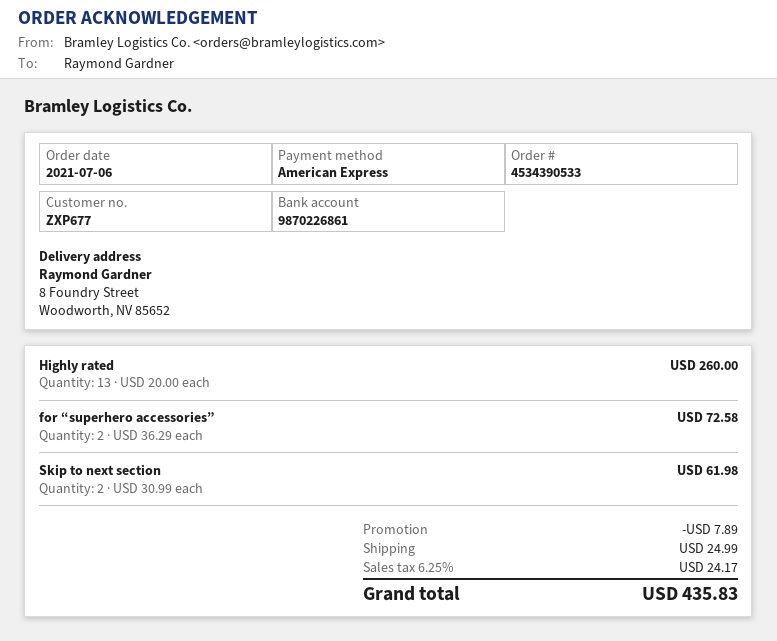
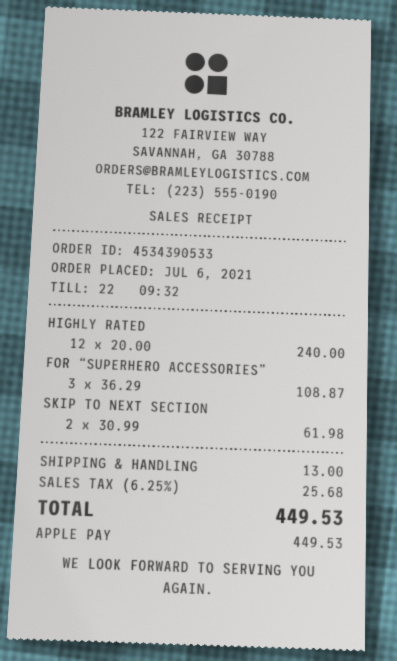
payment method: American Express -> Apple Pay
Highly rated: 13 x 20.00 = 260.00 -> 12 x 20.00 = 240.00
for “superhero accessories”: 2 x 36.29 = 72.58 -> 3 x 36.29 = 108.87
discount: 7.89 -> none
shipping: 24.99 -> 13.00
tax: 6.25% = 24.17 -> 6.25% = 25.68
total: 435.83 -> 449.53

